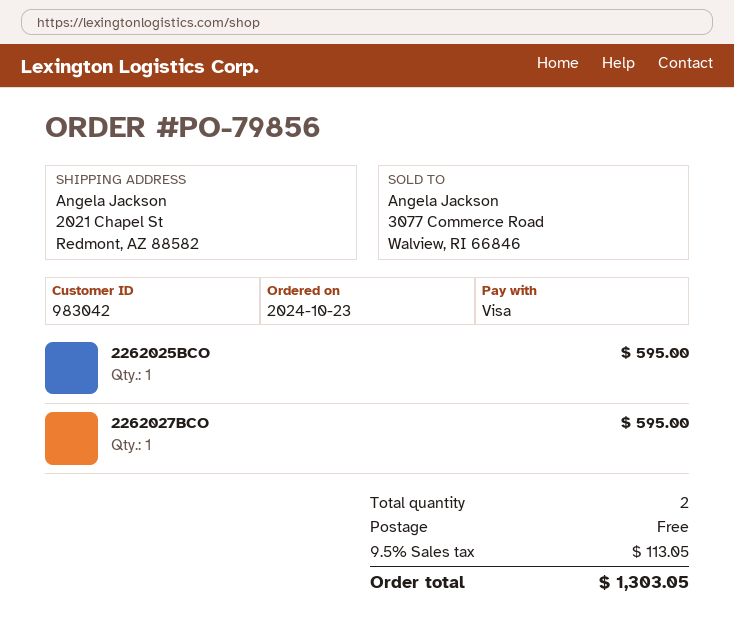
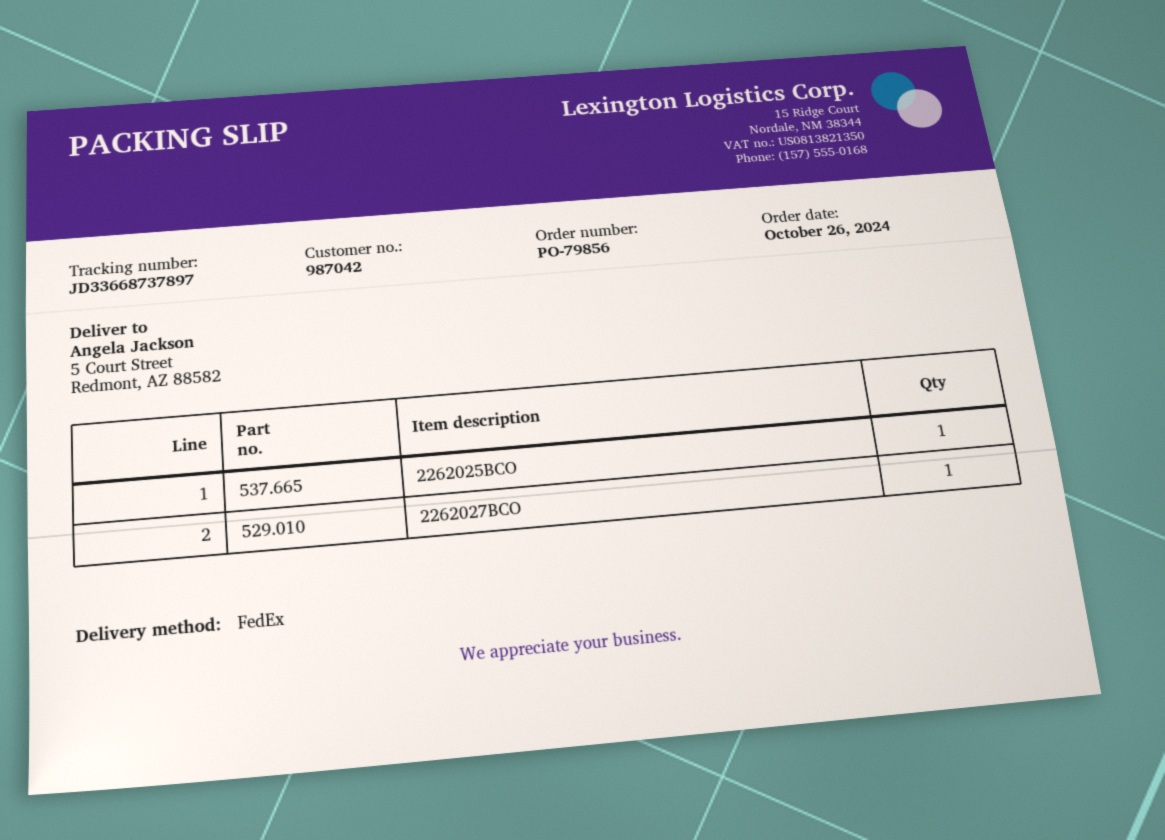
order date: 2024-10-23 -> 2024-10-26
customer number: 983042 -> 987042
ship to: 2021 Chapel St, Redmont, AZ 88582 -> 5 Court Street, Redmont, AZ 88582

